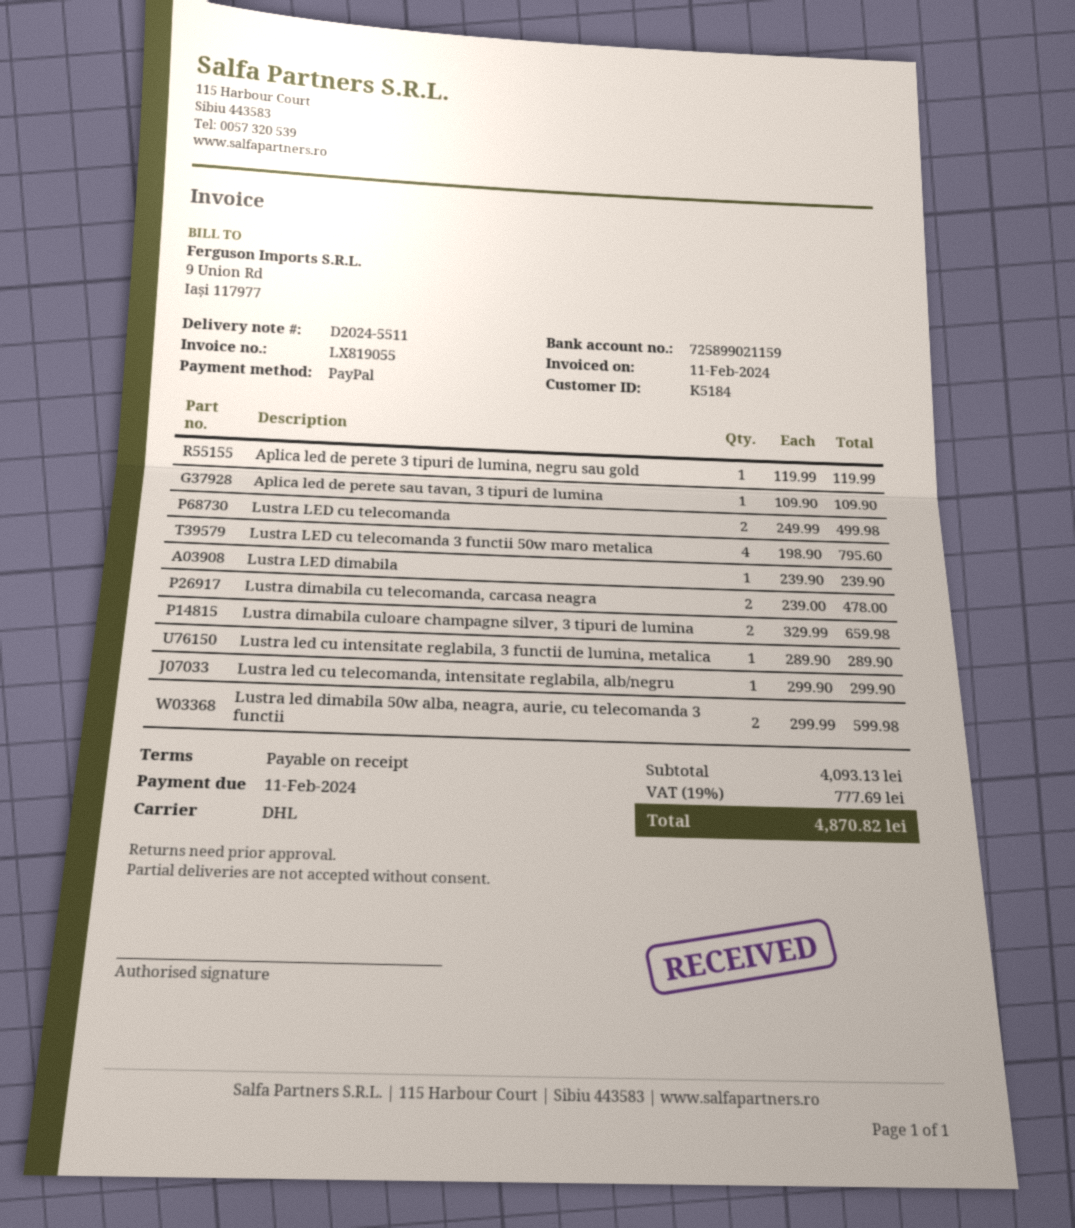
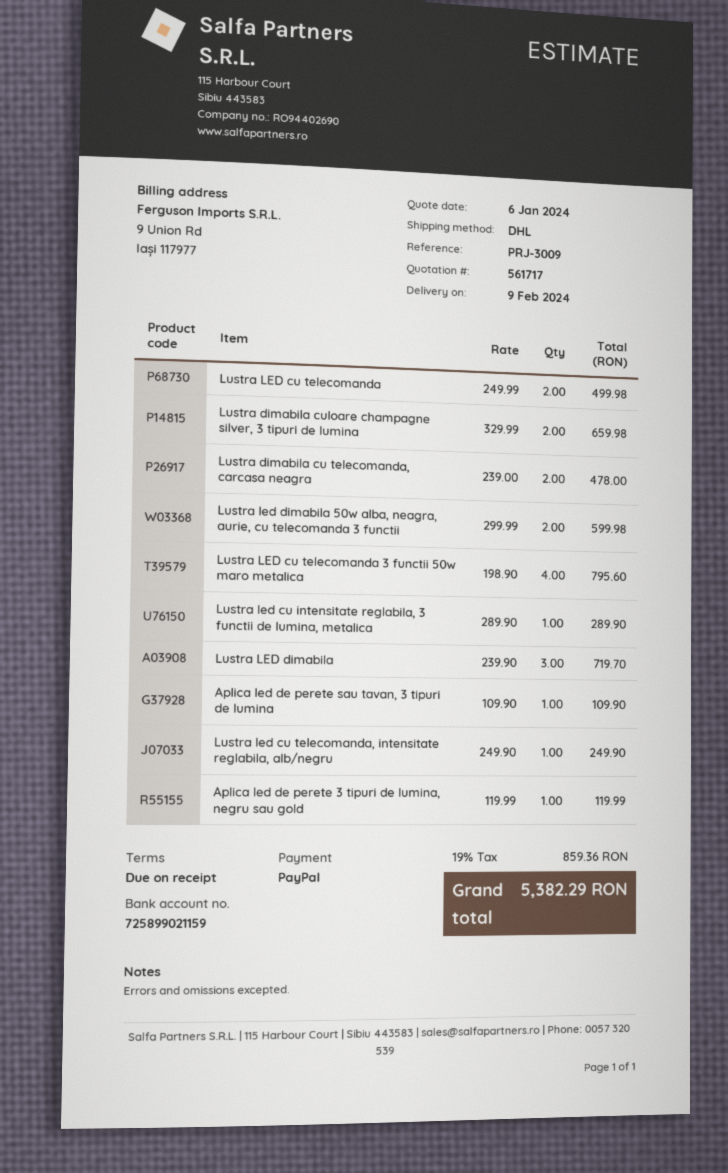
Lustra LED dimabila: 1 x 239.90 = 239.90 -> 3 x 239.90 = 719.70
Lustra led cu telecomanda, intensitate reglabila, alb/negru: 1 x 299.90 = 299.90 -> 1 x 249.90 = 249.90
tax: 19% = 777.69 -> 19% = 859.36
total: 4870.82 -> 5382.29

